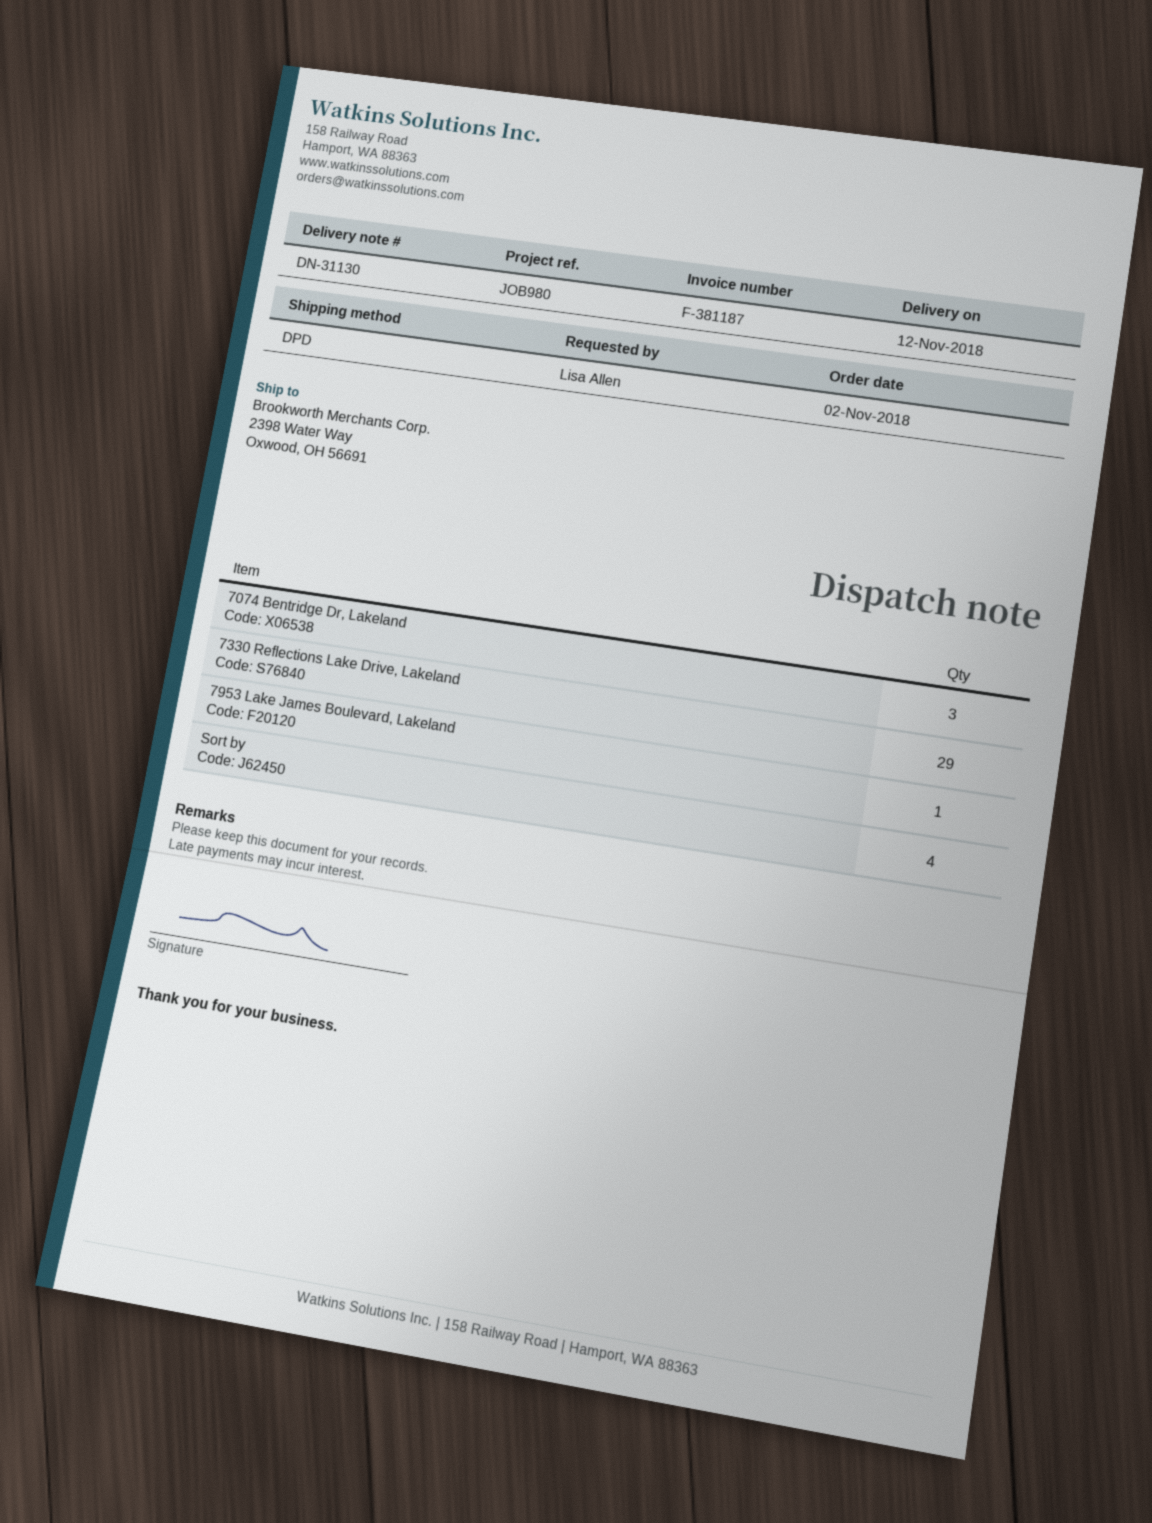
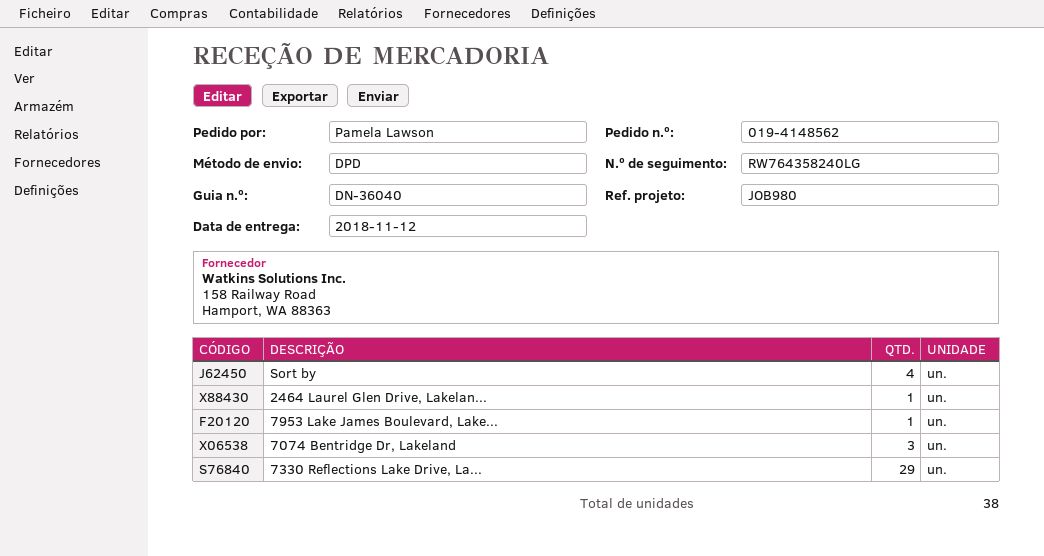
delivery note number: DN-31130 -> DN-36040
ordered by: Lisa Allen -> Pamela Lawson
2464 Laurel Glen Drive, Lakelan...: none -> 1

